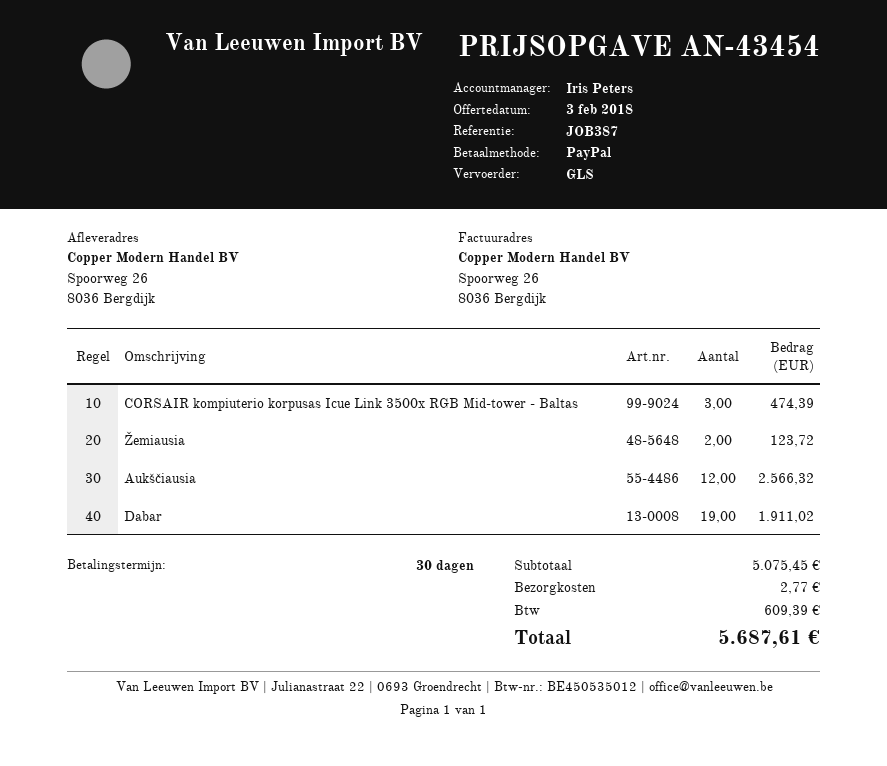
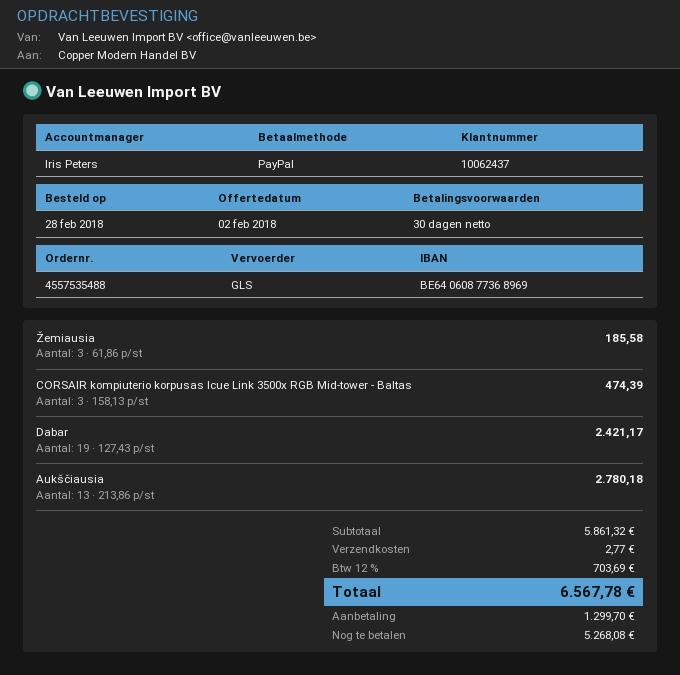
quote date: 2018-02-03 -> 2018-02-02
Žemiausia: 2 for 123.72 -> 3 for 185.58
Aukščiausia: 12 for 2566.32 -> 13 for 2780.18
Dabar: 19 for 1911.02 -> 19 for 2421.17
subtotal: 5075.45 -> 5861.32
tax: 609.39 -> 703.69
total: 5687.61 -> 6567.78

